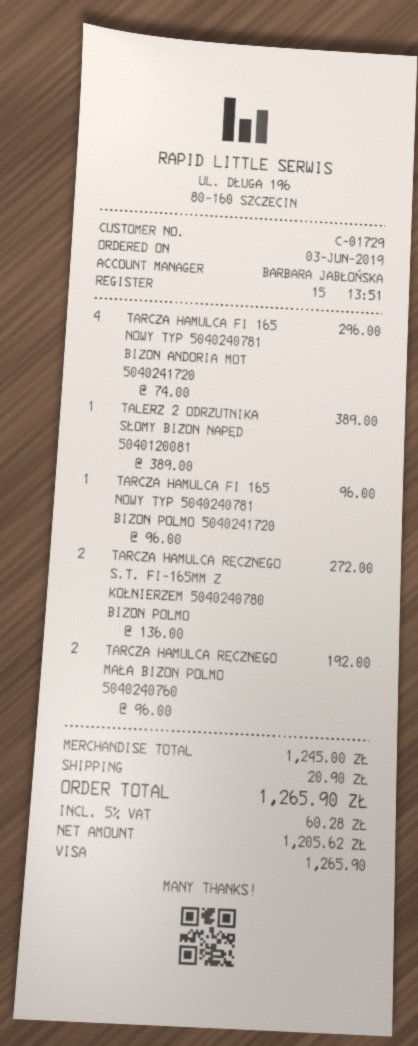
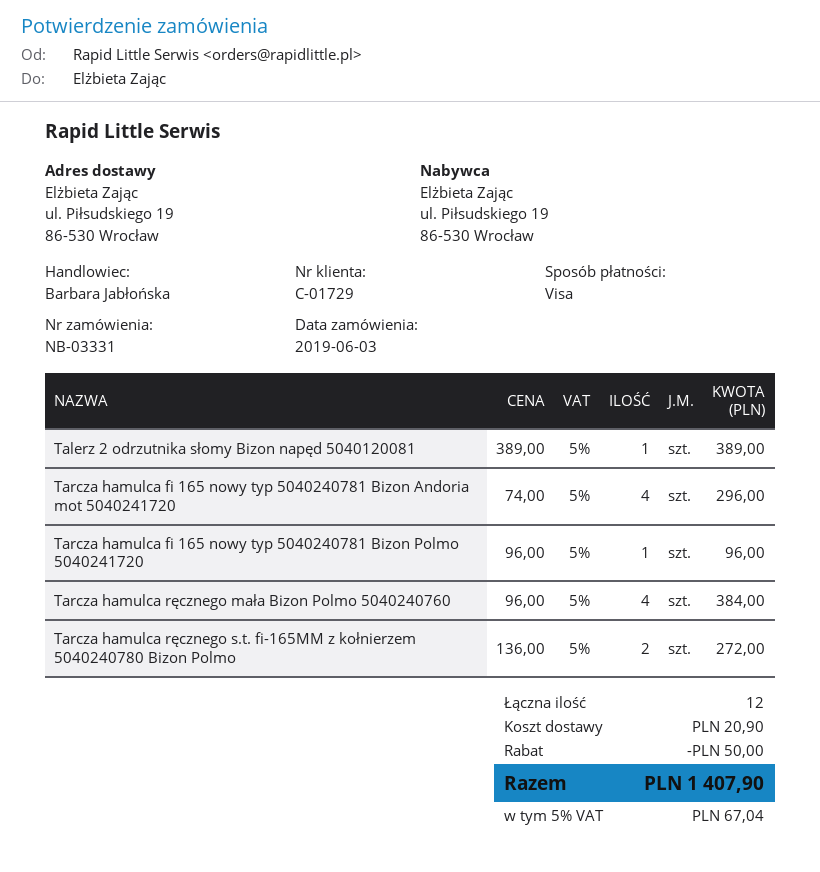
TARCZA HAMULCA RĘCZNEGO MAŁA BIZON POLMO 5040240760: 2 x 96.00 = 192.00 -> 4 x 96.00 = 384.00
discount: none -> 50.00
tax: 5% = 60.28 -> 5% = 67.04
total: 1265.90 -> 1407.90

